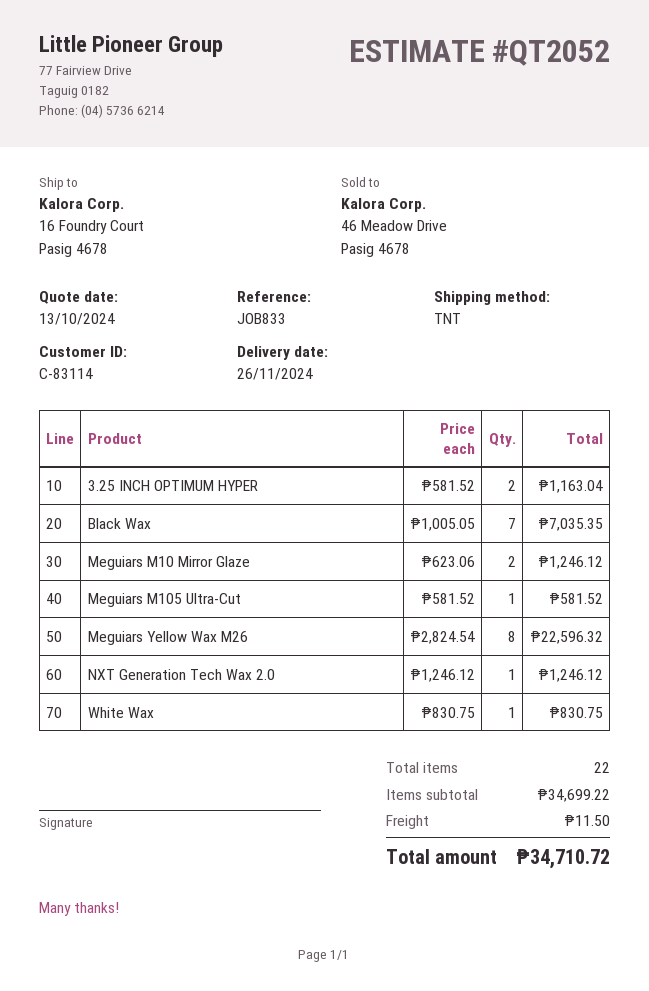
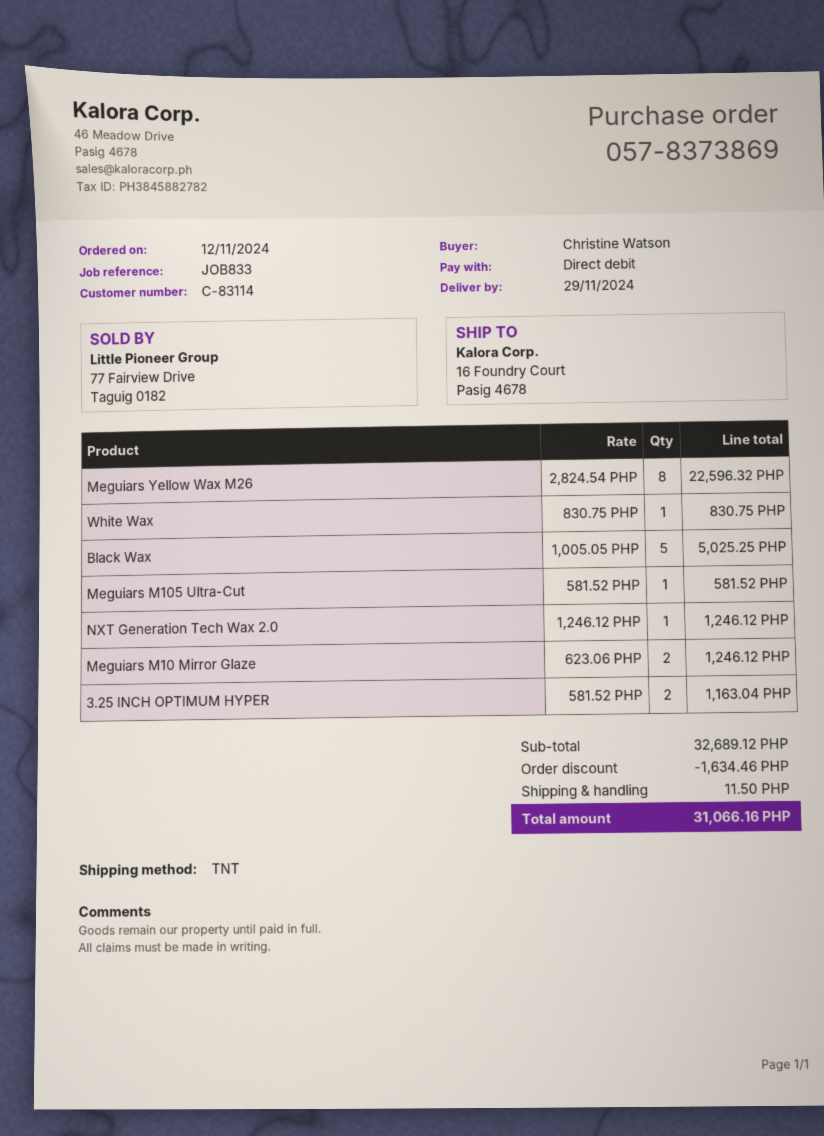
delivery date: 2024-11-26 -> 2024-11-29
Black Wax: 7 x 1005.05 = 7035.35 -> 5 x 1005.05 = 5025.25
subtotal: 34699.22 -> 32689.12
discount: none -> 1634.46
total: 34710.72 -> 31066.16

